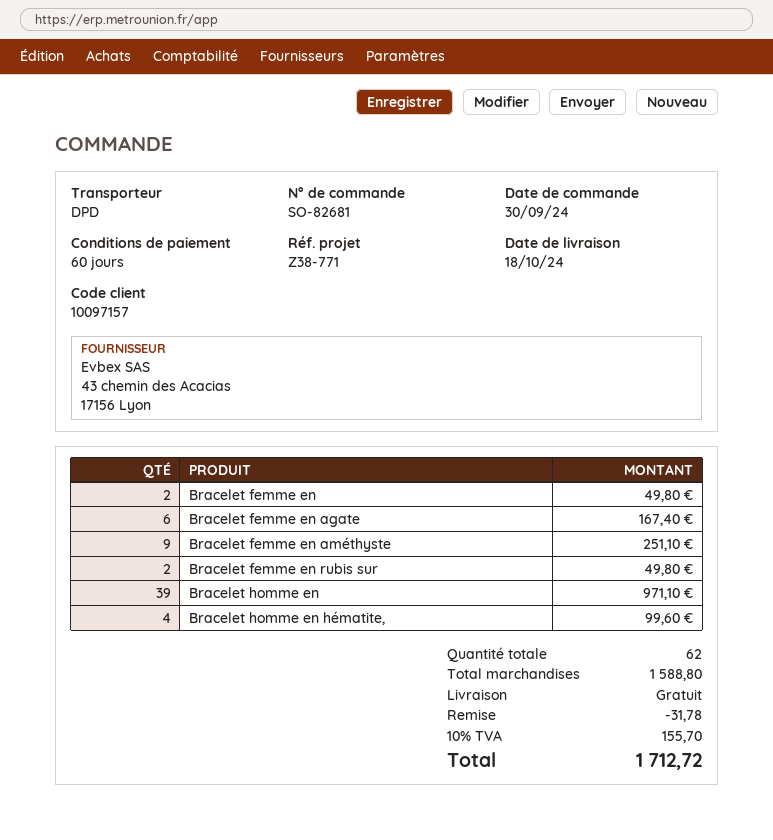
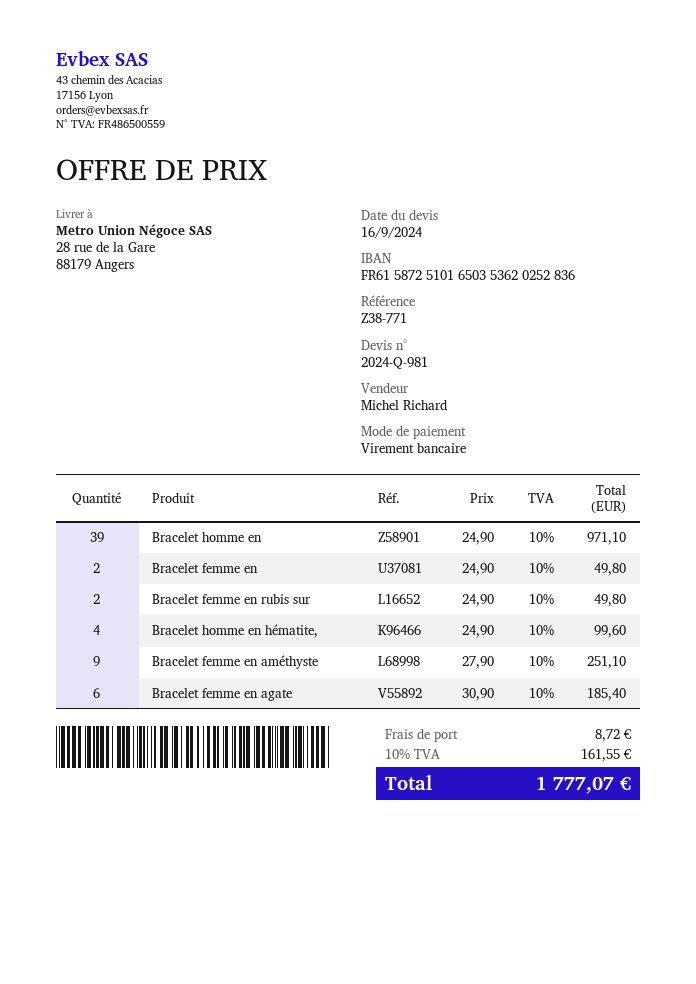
Bracelet femme en agate: 6 for 167.40 -> 6 for 185.40
discount: 31.78 -> none
shipping: 0.00 -> 8.72
tax: 10% = 155.70 -> 10% = 161.55
total: 1712.72 -> 1777.07

